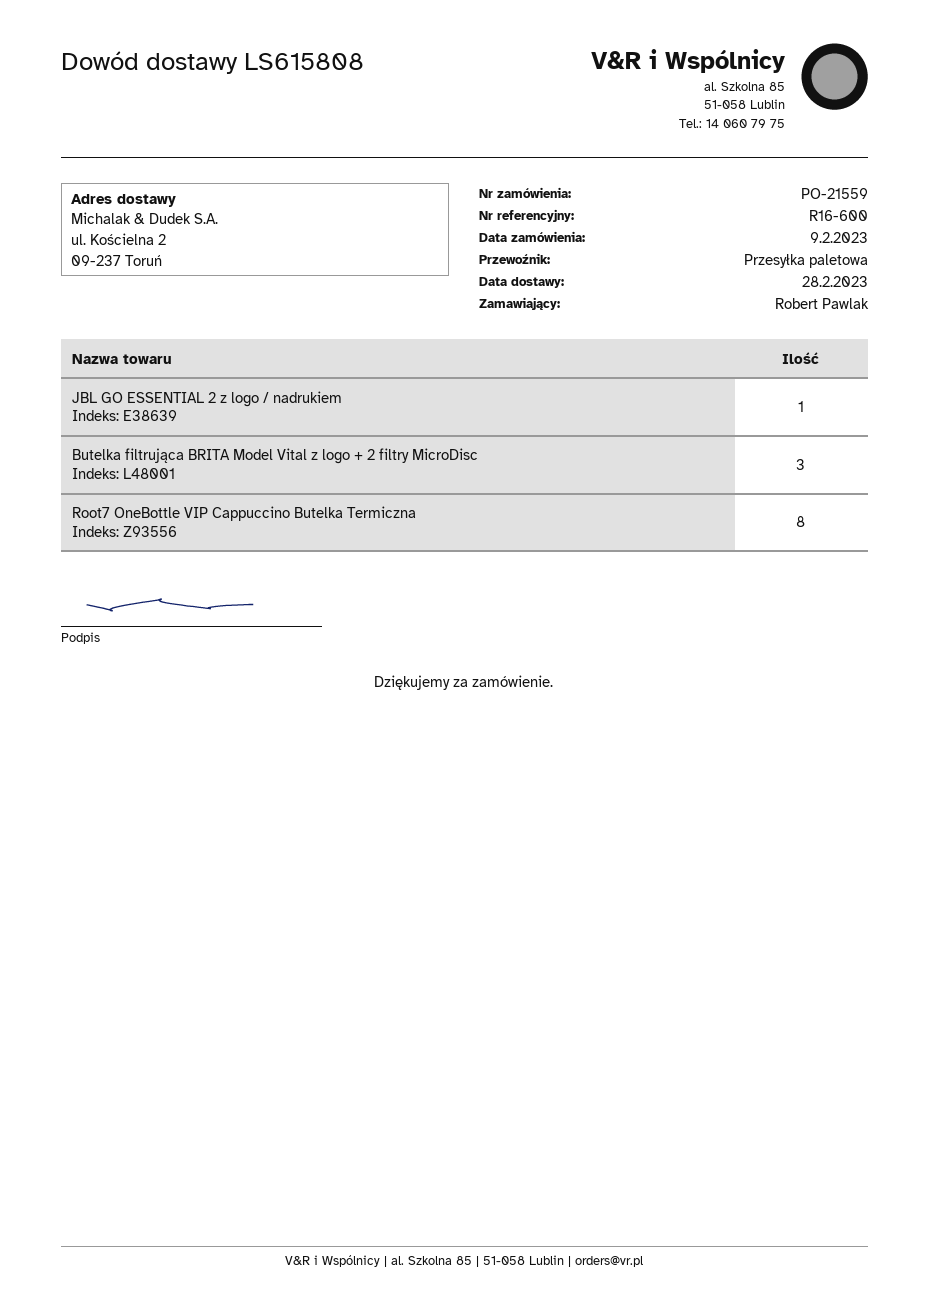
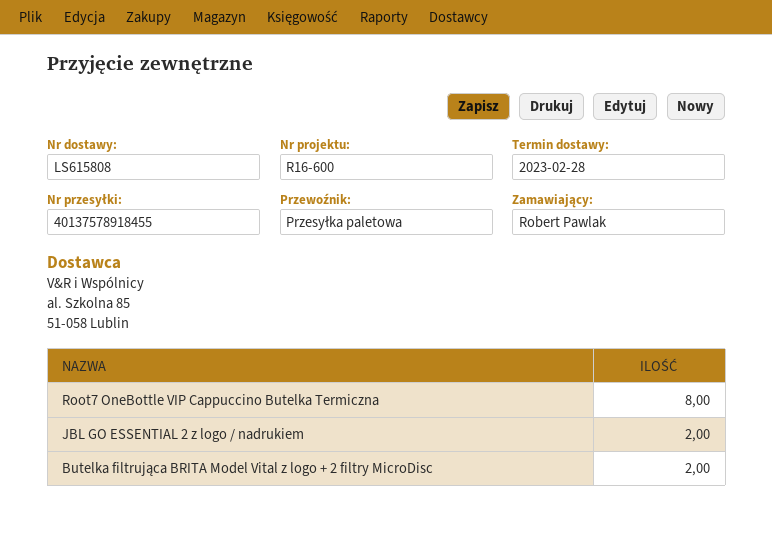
JBL GO ESSENTIAL 2 z logo / nadrukiem: 1 -> 2
Butelka filtrująca BRITA Model Vital z logo + 2 filtry MicroDisc: 3 -> 2

